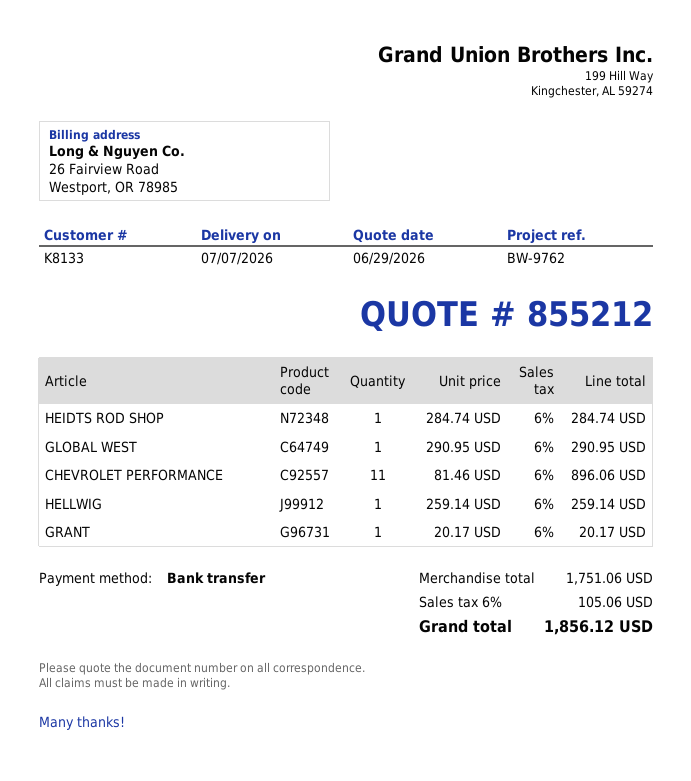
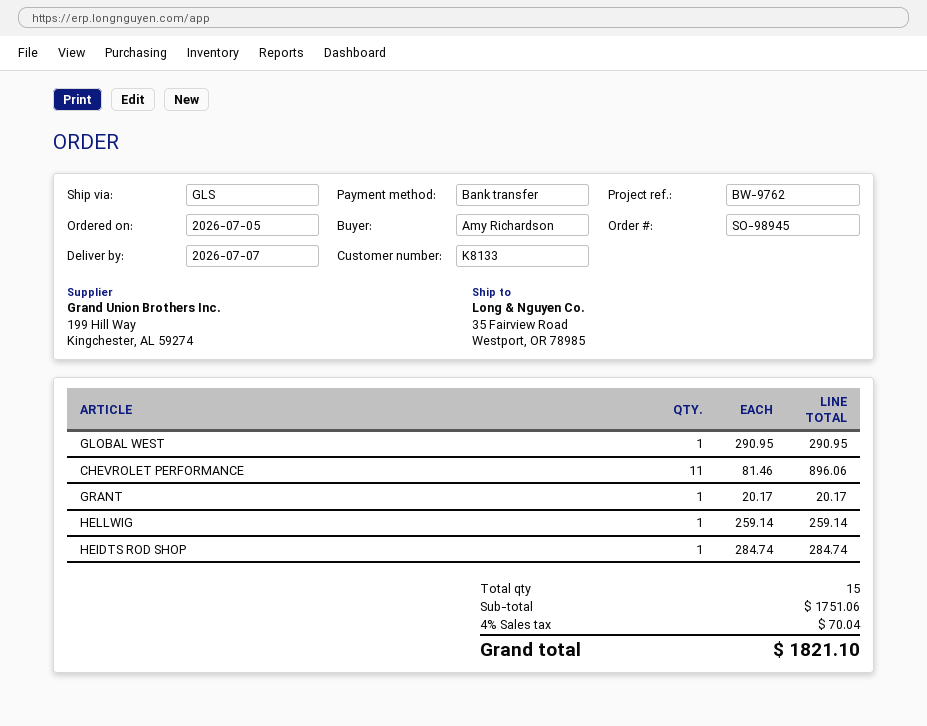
tax: 6% = 105.06 -> 4% = 70.04
total: 1856.12 -> 1821.10

